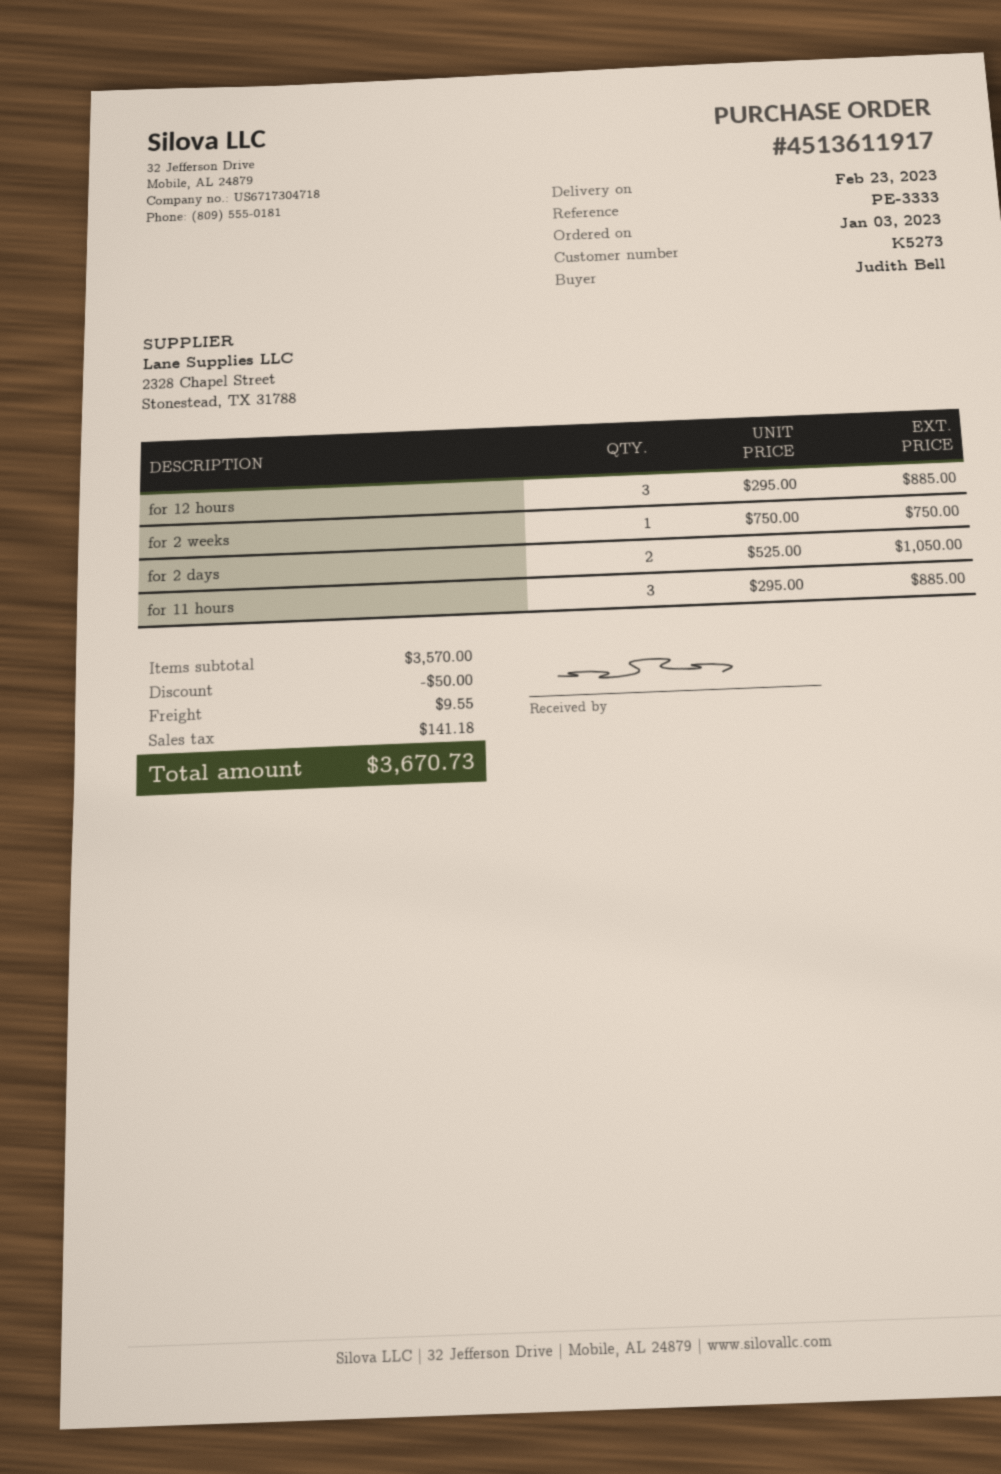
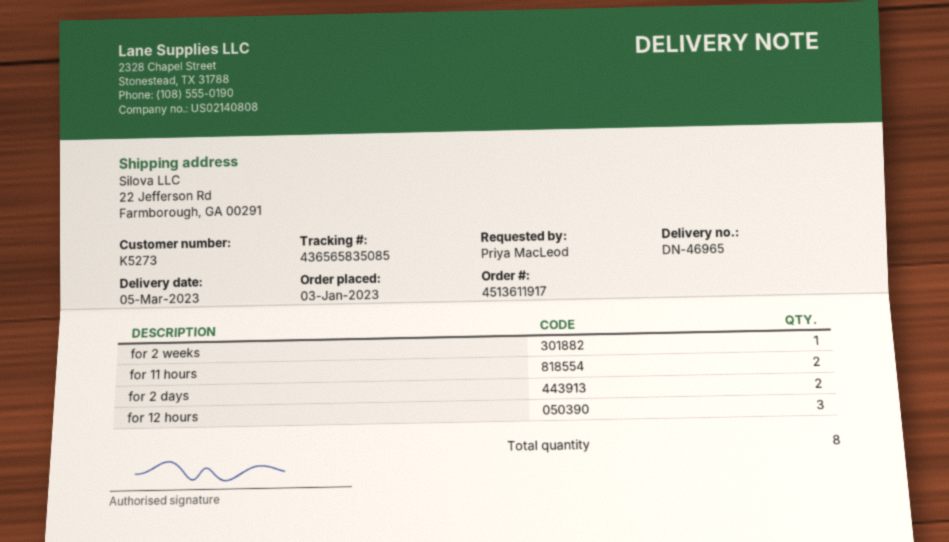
delivery date: 2023-02-23 -> 2023-03-05
ordered by: Judith Bell -> Priya MacLeod
for 11 hours: 3 -> 2

